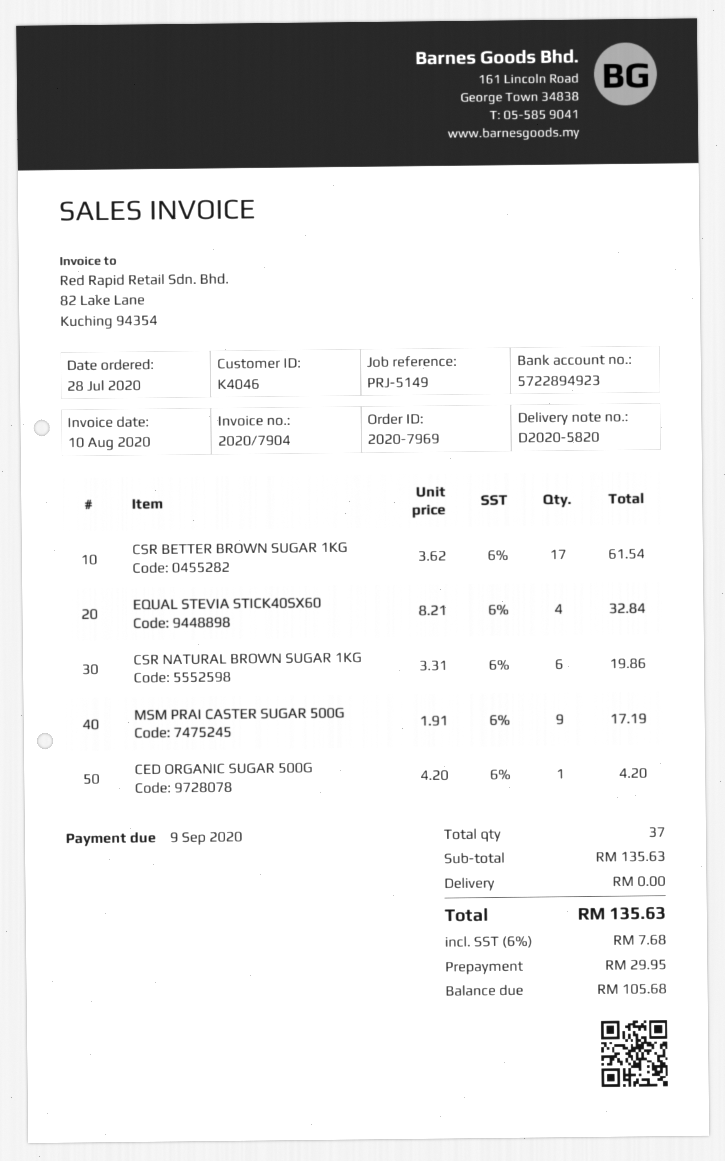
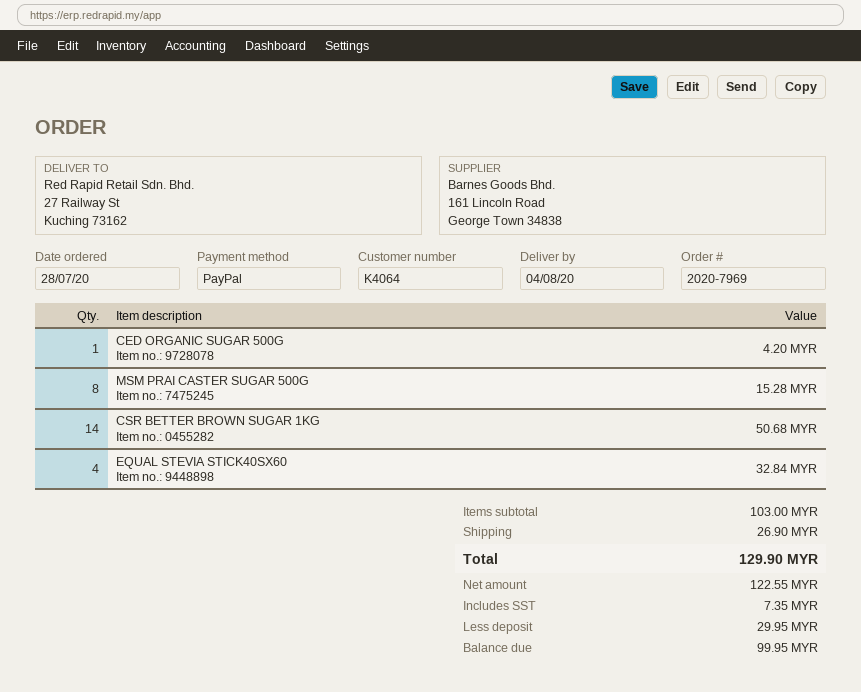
customer number: K4046 -> K4064
CSR BETTER BROWN SUGAR 1KG: 17 for 61.54 -> 14 for 50.68
CSR NATURAL BROWN SUGAR 1KG: 6 for 19.86 -> none
MSM PRAI CASTER SUGAR 500G: 9 for 17.19 -> 8 for 15.28
subtotal: 135.63 -> 103.00
shipping: 0.00 -> 26.90
tax: 7.68 -> 7.35
total: 135.63 -> 129.90
balance: 105.68 -> 99.95

